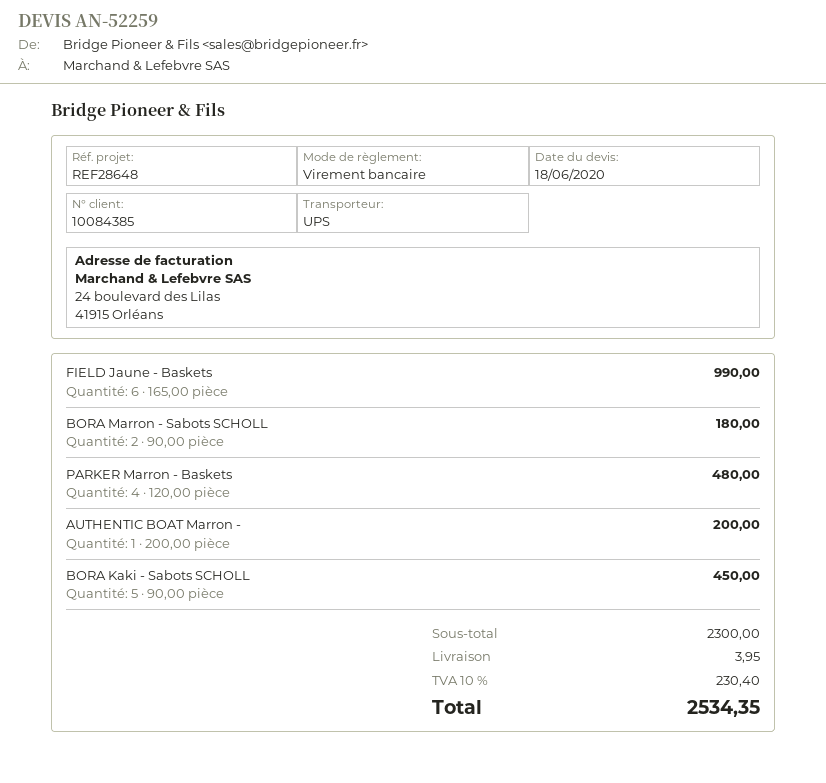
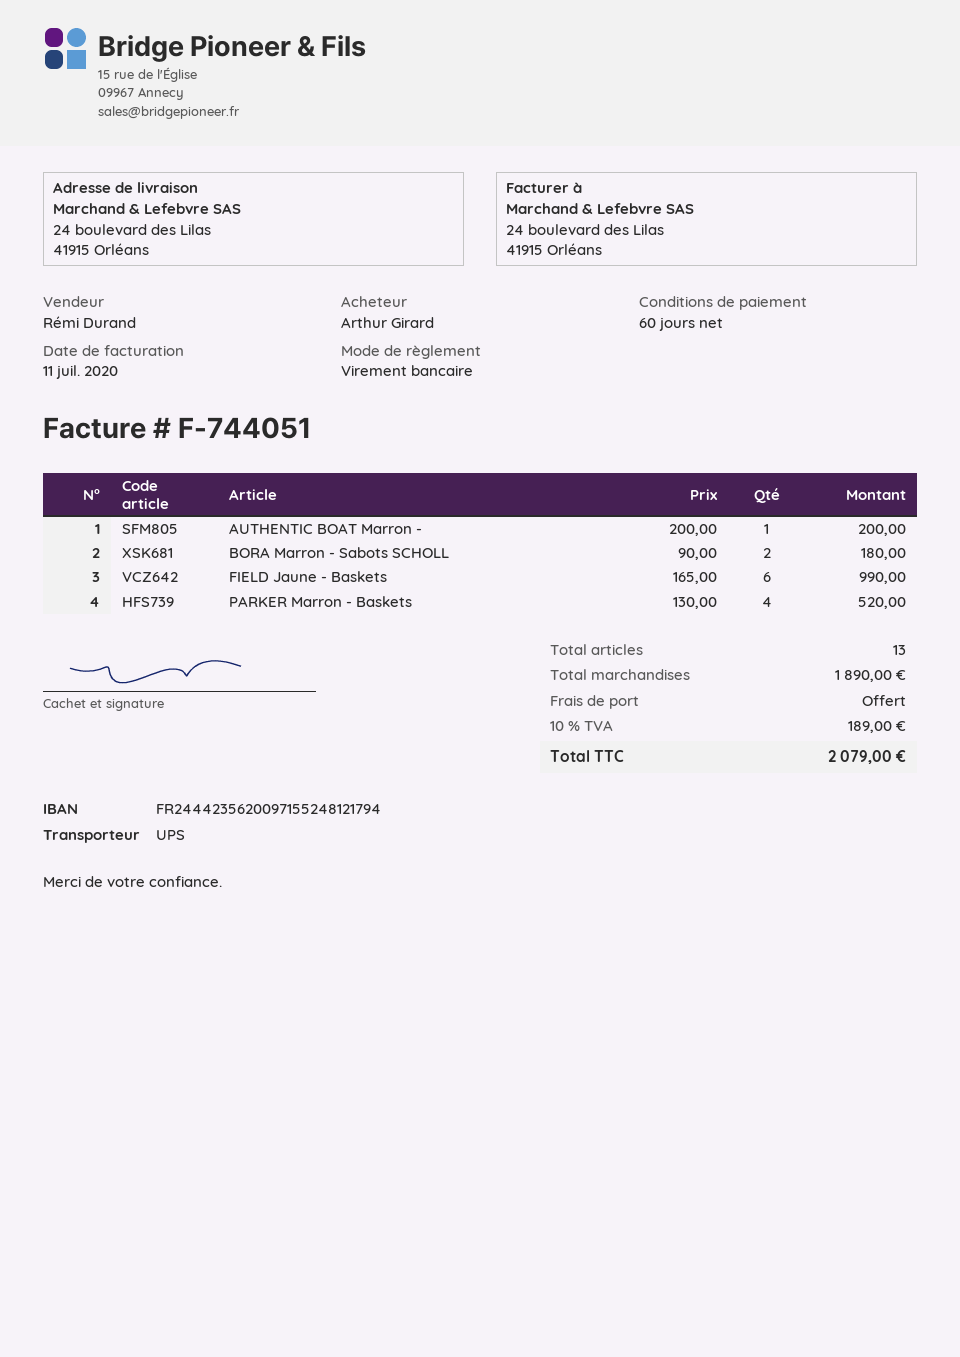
PARKER Marron - Baskets: 4 x 120.00 = 480.00 -> 4 x 130.00 = 520.00
BORA Kaki - Sabots SCHOLL: 5 x 90.00 = 450.00 -> none
subtotal: 2300.00 -> 1890.00
shipping: 3.95 -> 0.00
tax: 10% = 230.40 -> 10% = 189.00
total: 2534.35 -> 2079.00

